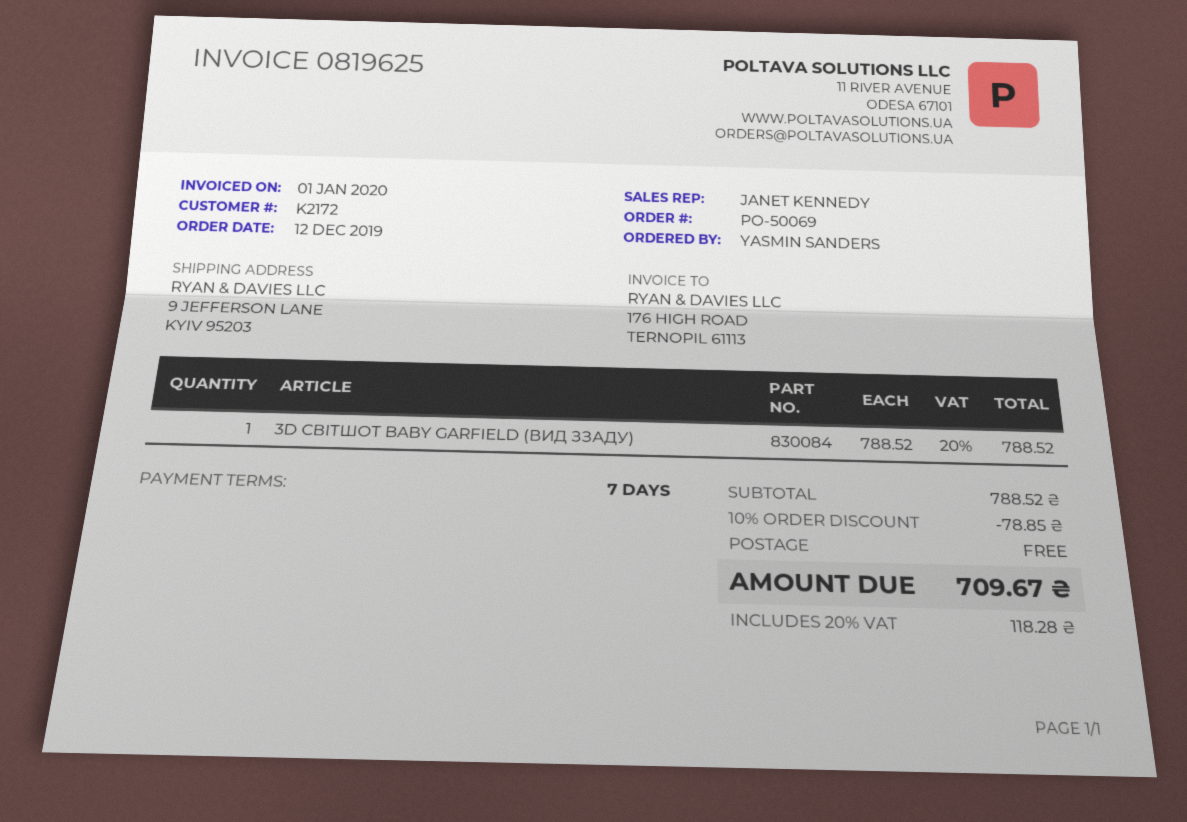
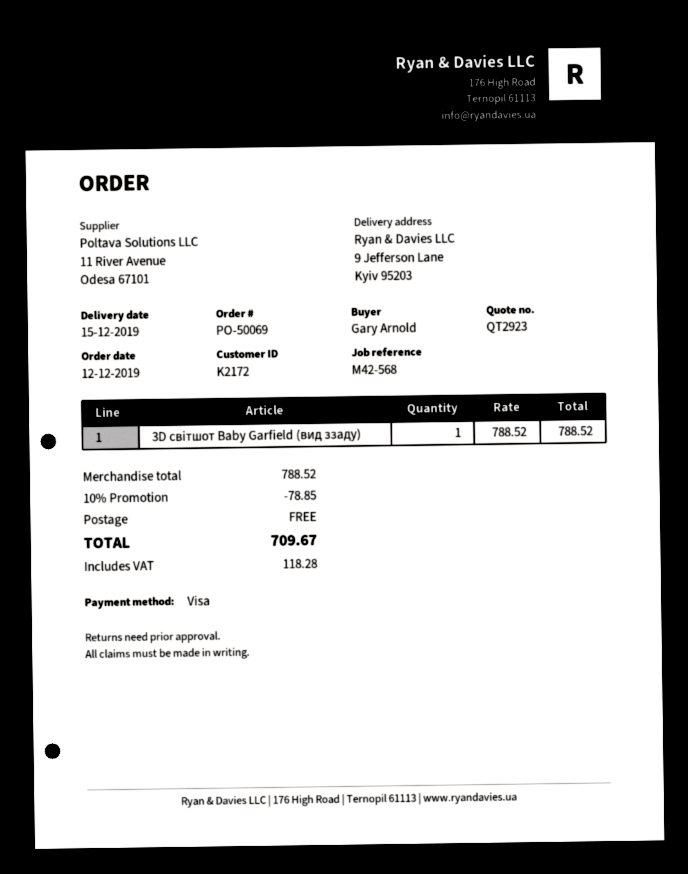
ordered by: YASMIN SANDERS -> Gary Arnold

